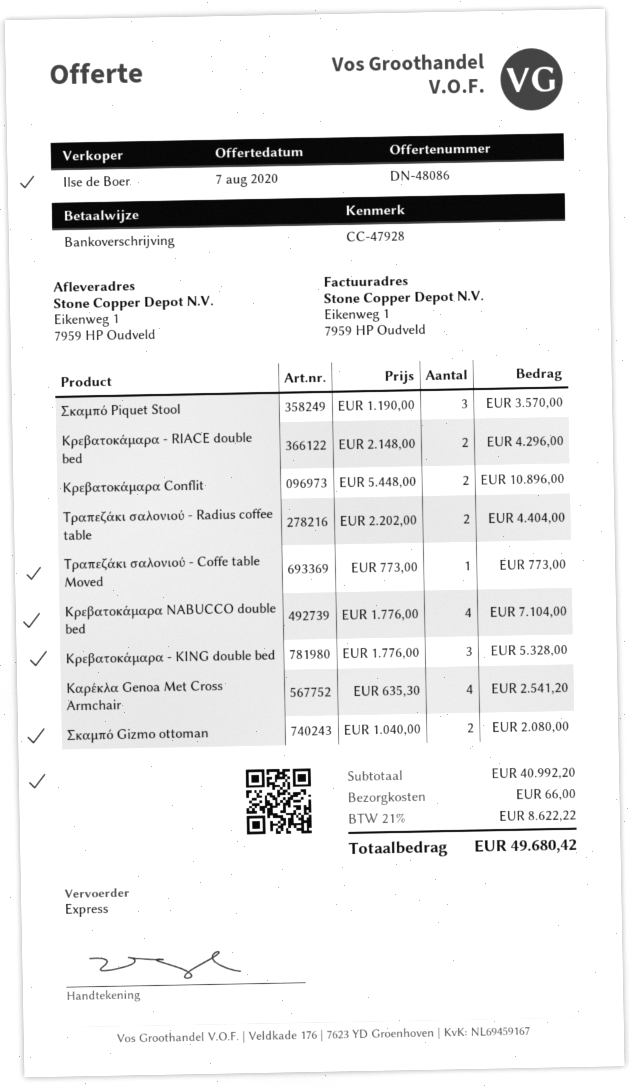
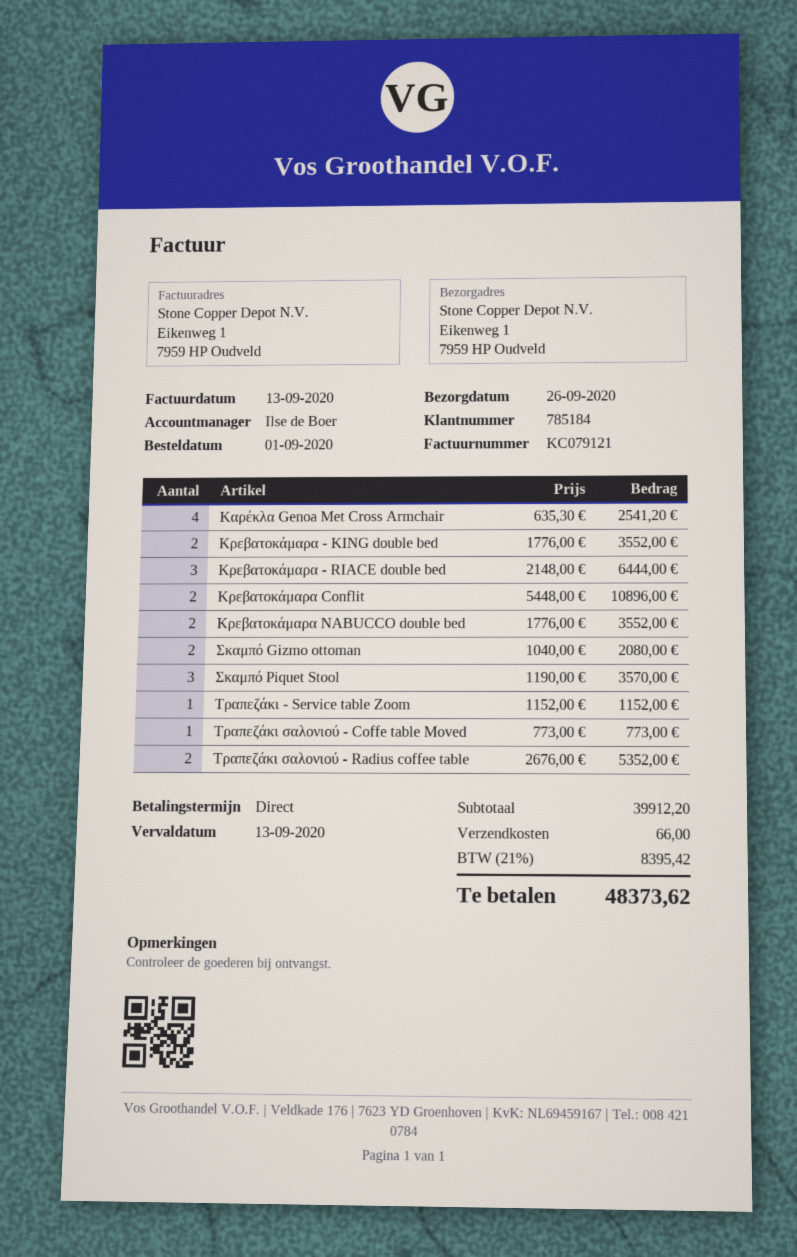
Κρεβατοκάμαρα - RIACE double bed: 2 x 2148.00 = 4296.00 -> 3 x 2148.00 = 6444.00
Τραπεζάκι σαλονιού - Radius coffee table: 2 x 2202.00 = 4404.00 -> 2 x 2676.00 = 5352.00
Κρεβατοκάμαρα NABUCCO double bed: 4 x 1776.00 = 7104.00 -> 2 x 1776.00 = 3552.00
Κρεβατοκάμαρα - KING double bed: 3 x 1776.00 = 5328.00 -> 2 x 1776.00 = 3552.00
Τραπεζάκι - Service table Zoom: none -> 1 x 1152.00 = 1152.00
subtotal: 40992.20 -> 39912.20
tax: 21% = 8622.22 -> 21% = 8395.42
total: 49680.42 -> 48373.62

